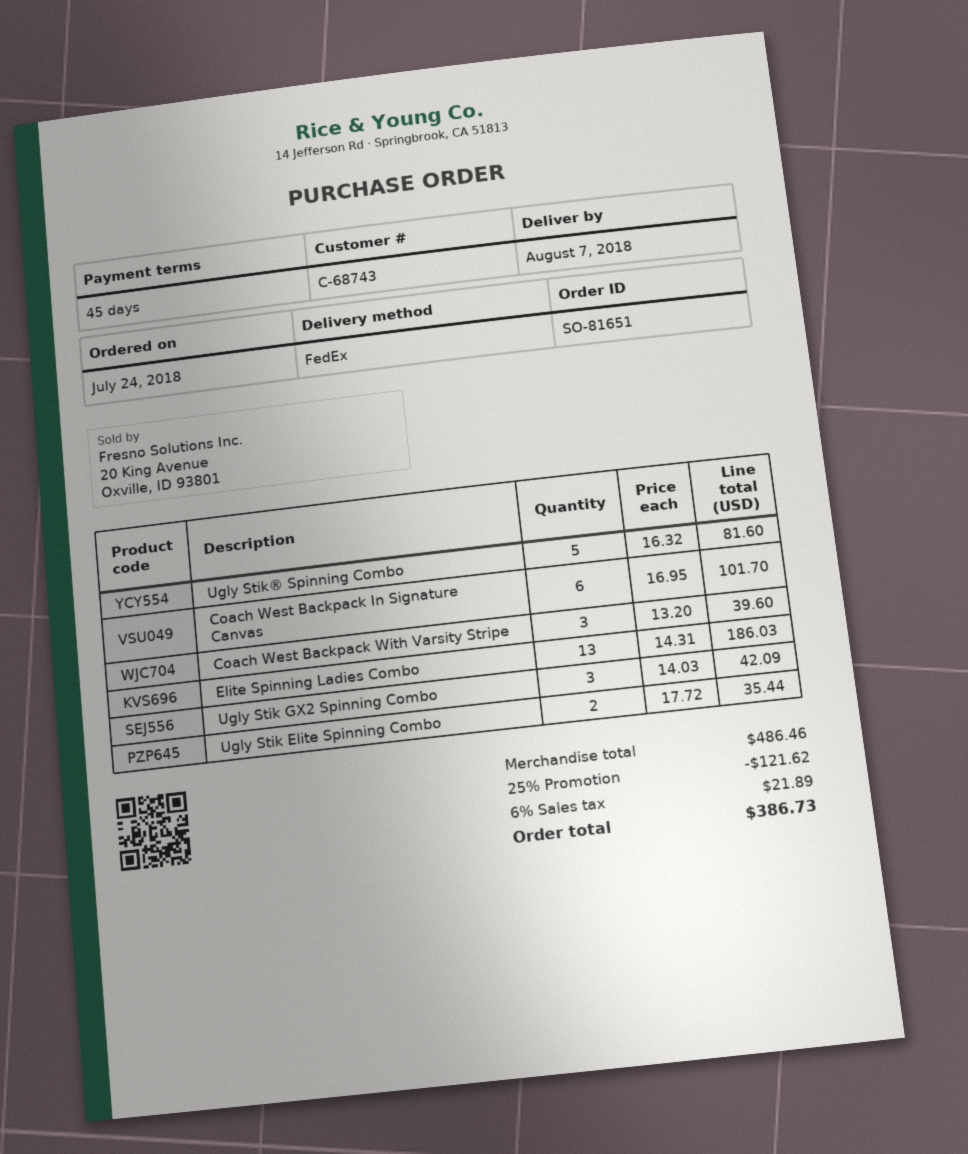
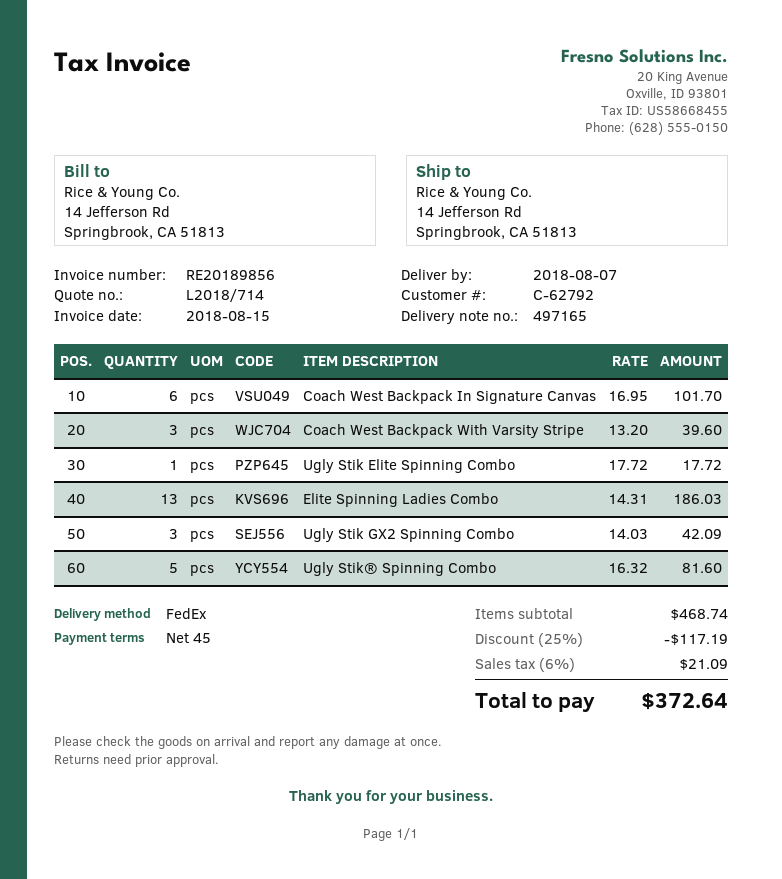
customer number: C-68743 -> C-62792
Ugly Stik Elite Spinning Combo: 2 x 17.72 = 35.44 -> 1 x 17.72 = 17.72
subtotal: 486.46 -> 468.74
discount: 25% = 121.62 -> 25% = 117.19
tax: 6% = 21.89 -> 6% = 21.09
total: 386.73 -> 372.64

